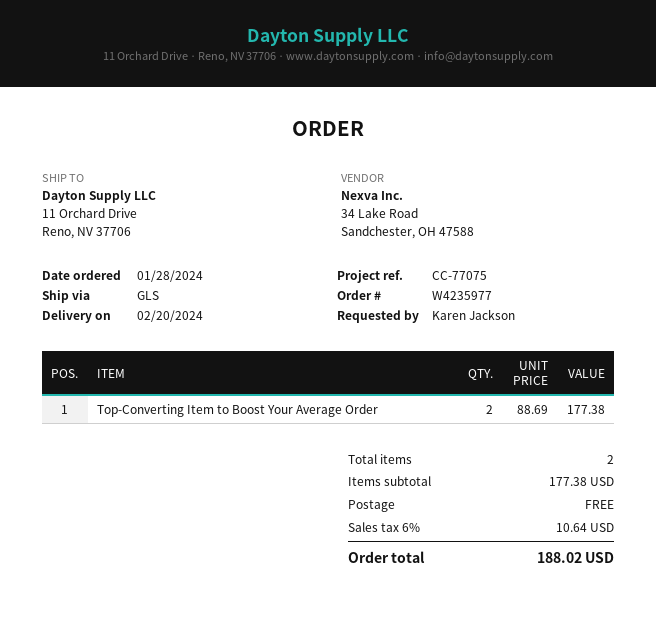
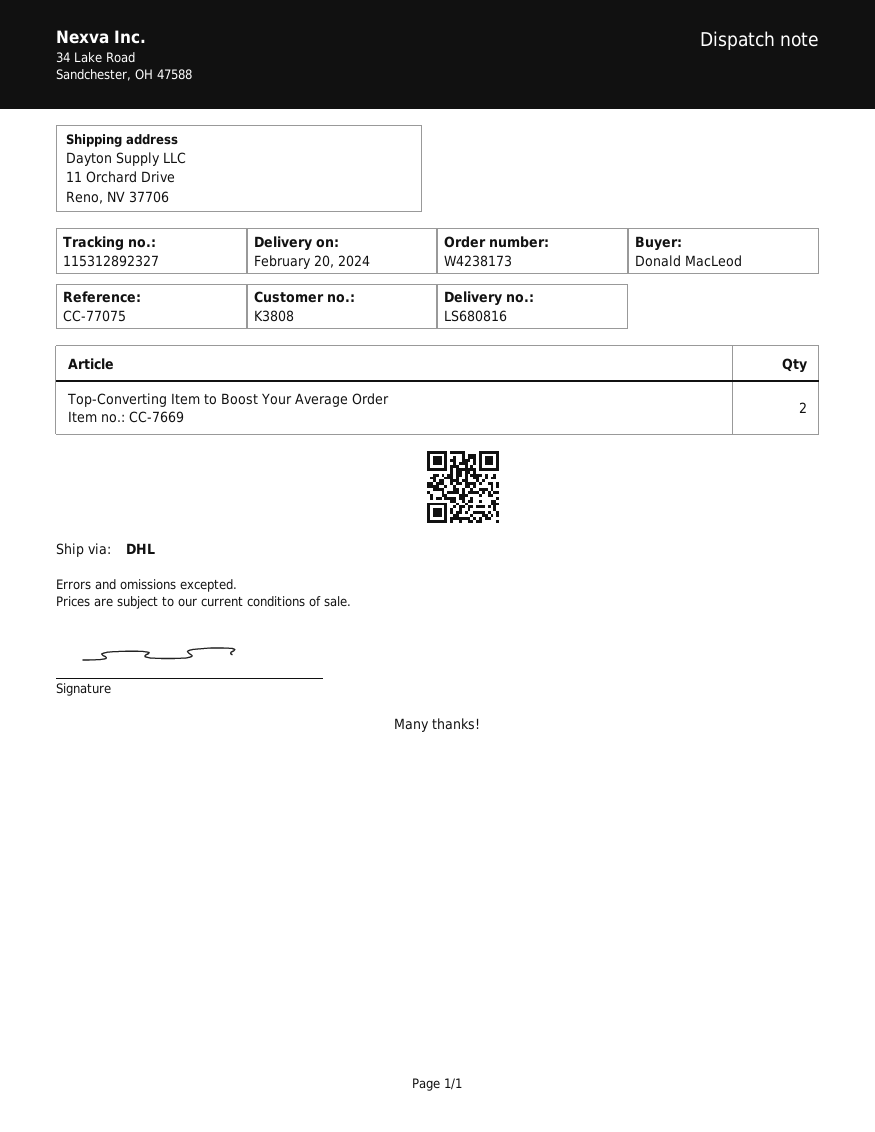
order number: W4235977 -> W4238173
ordered by: Karen Jackson -> Donald MacLeod
shipping method: GLS -> DHL

